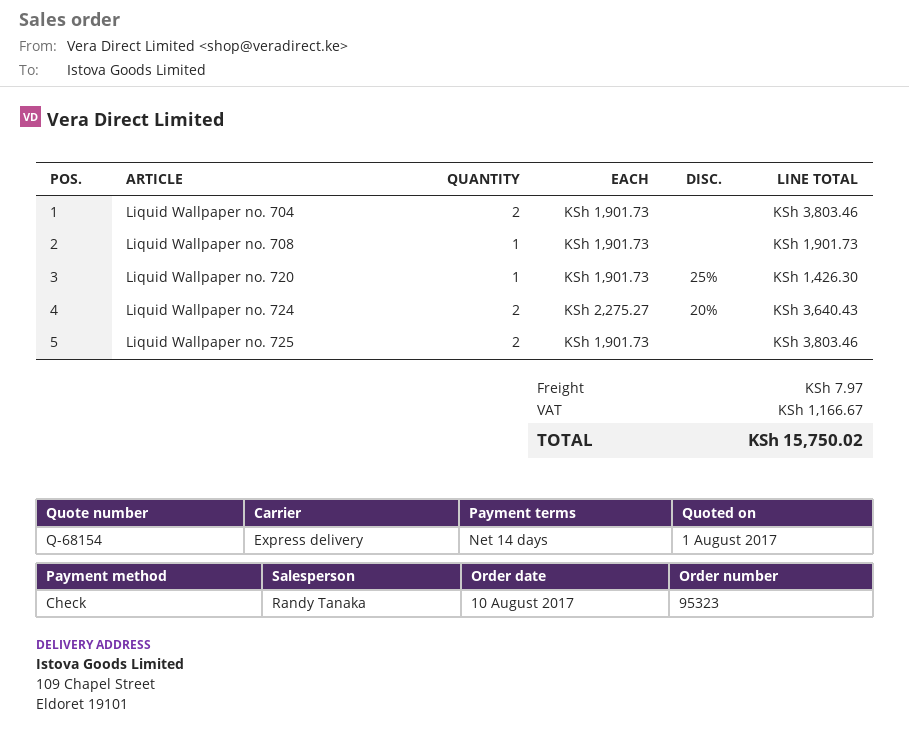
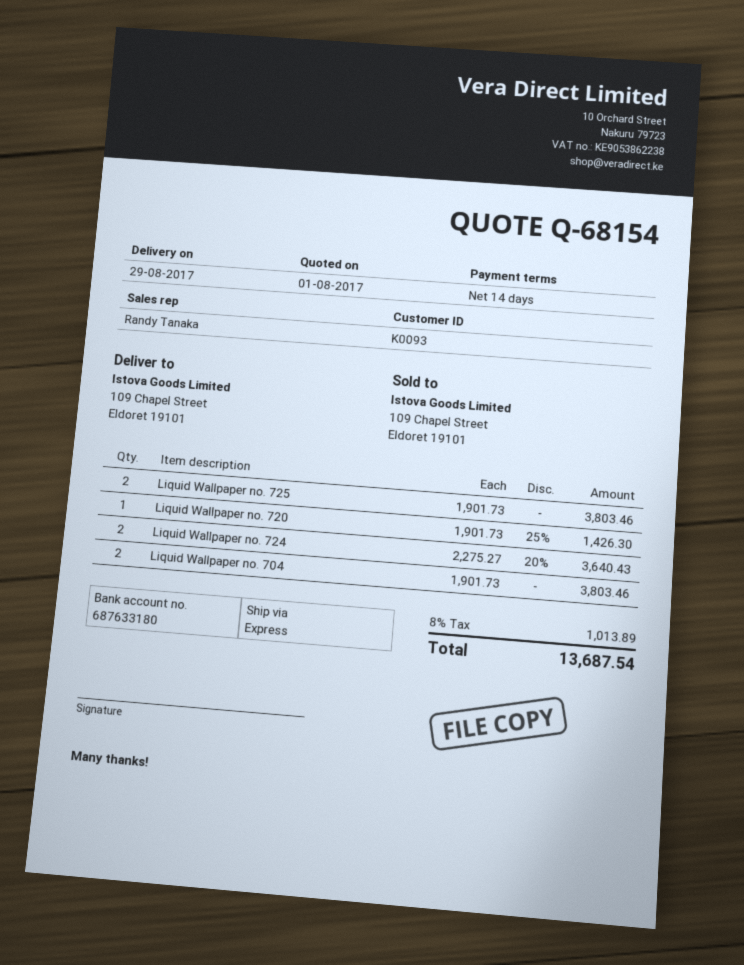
Liquid Wallpaper no. 708: 1 x 1901.73 = 1901.73 -> none
shipping: 7.97 -> none
tax: 1166.67 -> 1013.89
total: 15750.02 -> 13687.54

